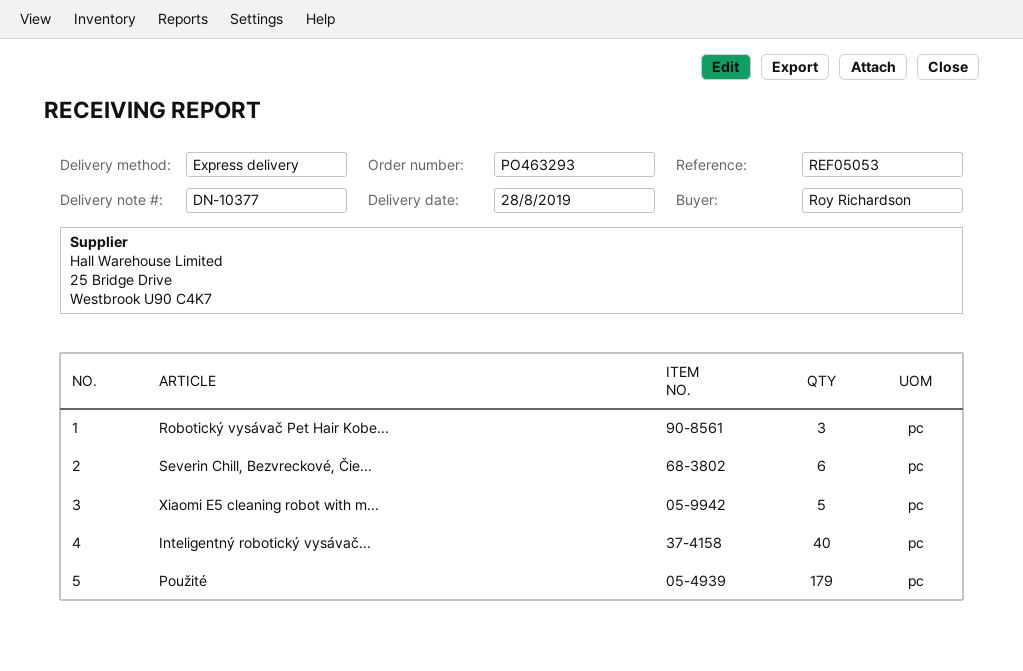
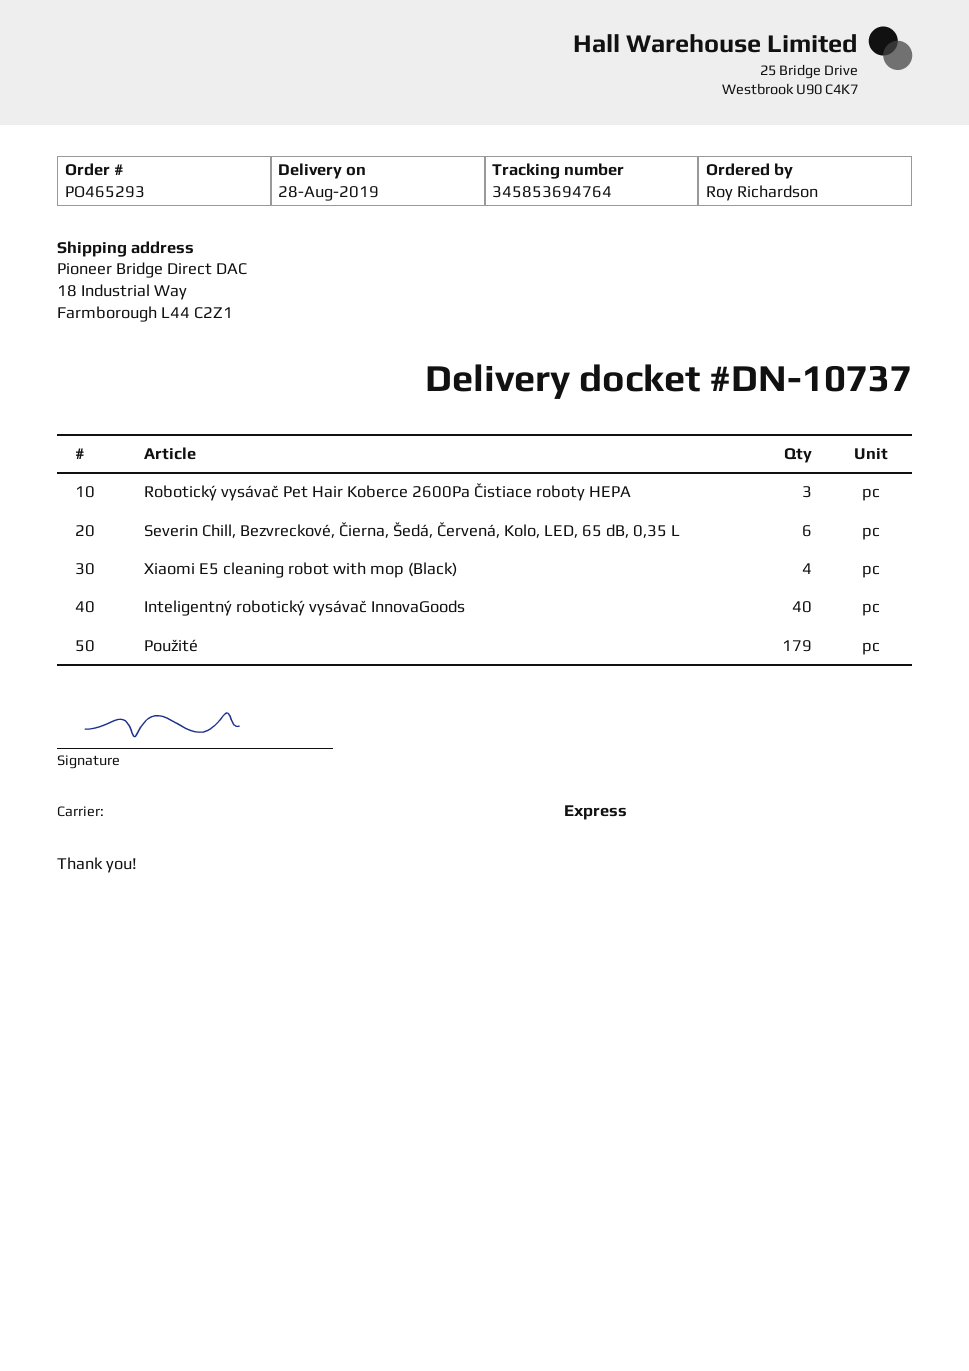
order number: PO463293 -> PO465293
delivery note number: DN-10377 -> DN-10737
Xiaomi E5 cleaning robot with m...: 5 -> 4

